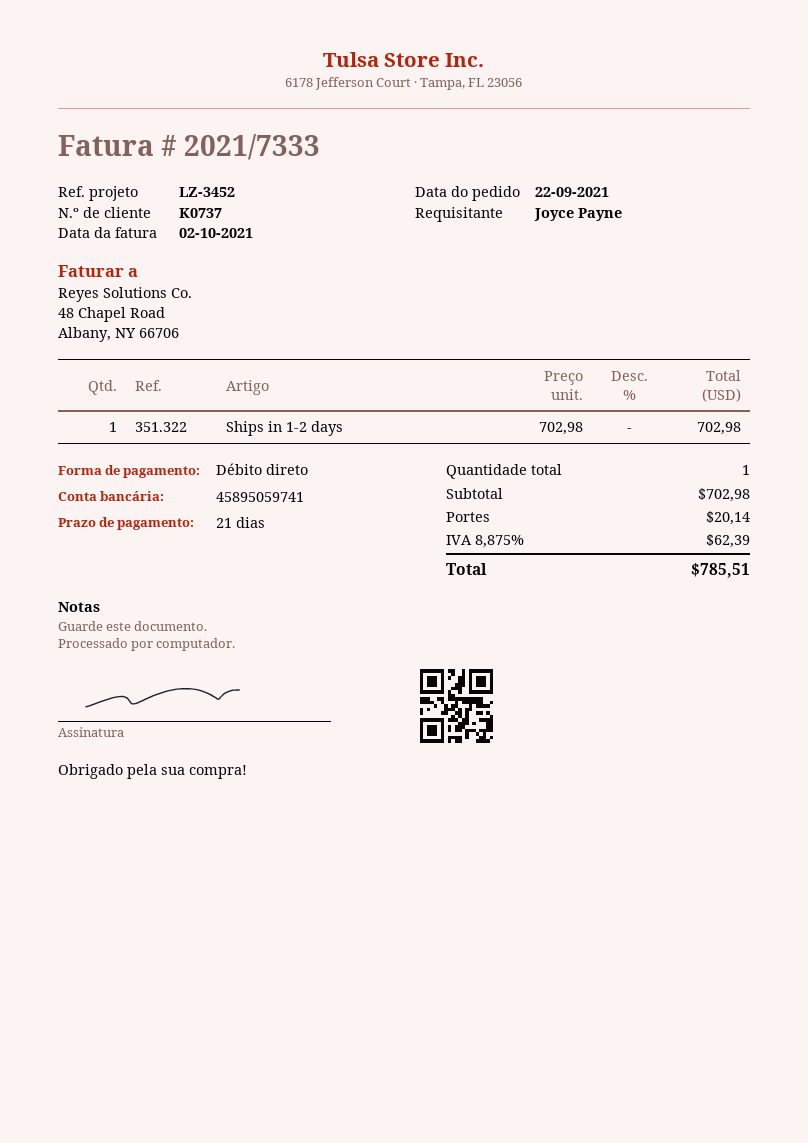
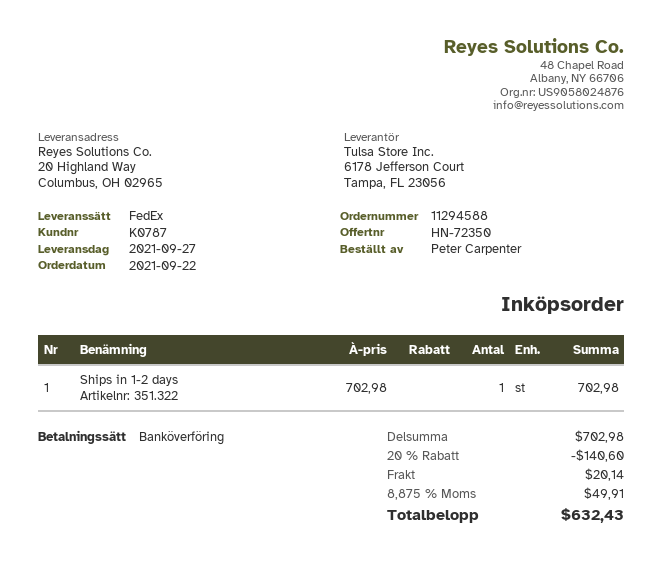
customer number: K0737 -> K0787
ordered by: Joyce Payne -> Peter Carpenter
payment method: direct debit -> bank transfer
discount: none -> 20% = 140.60
tax: 8.875% = 62.39 -> 8.875% = 49.91
total: 785.51 -> 632.43

